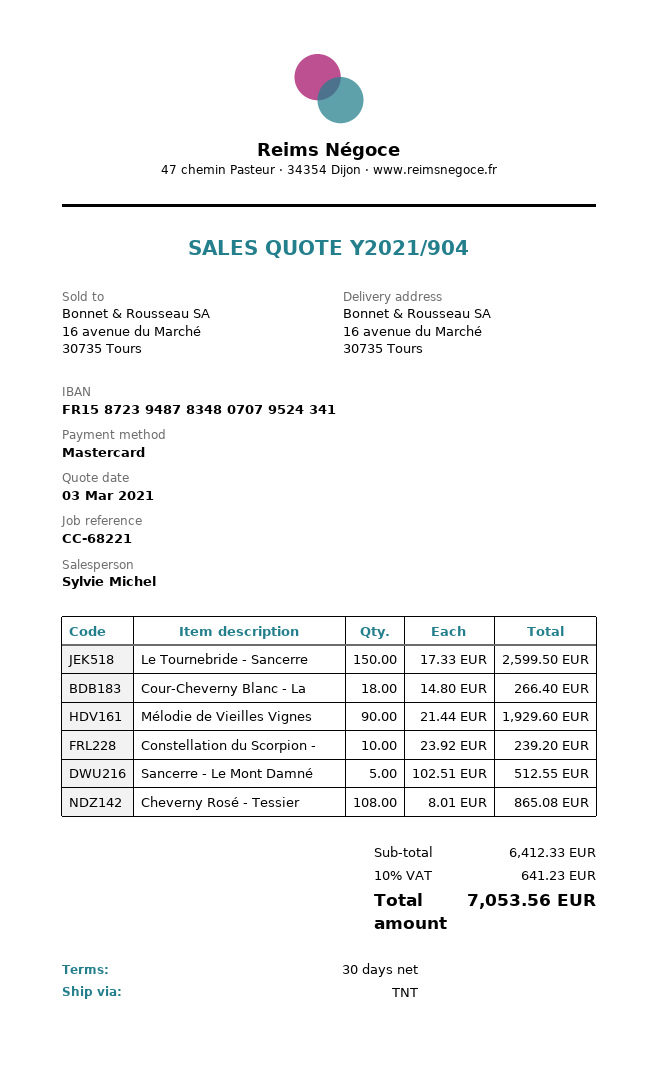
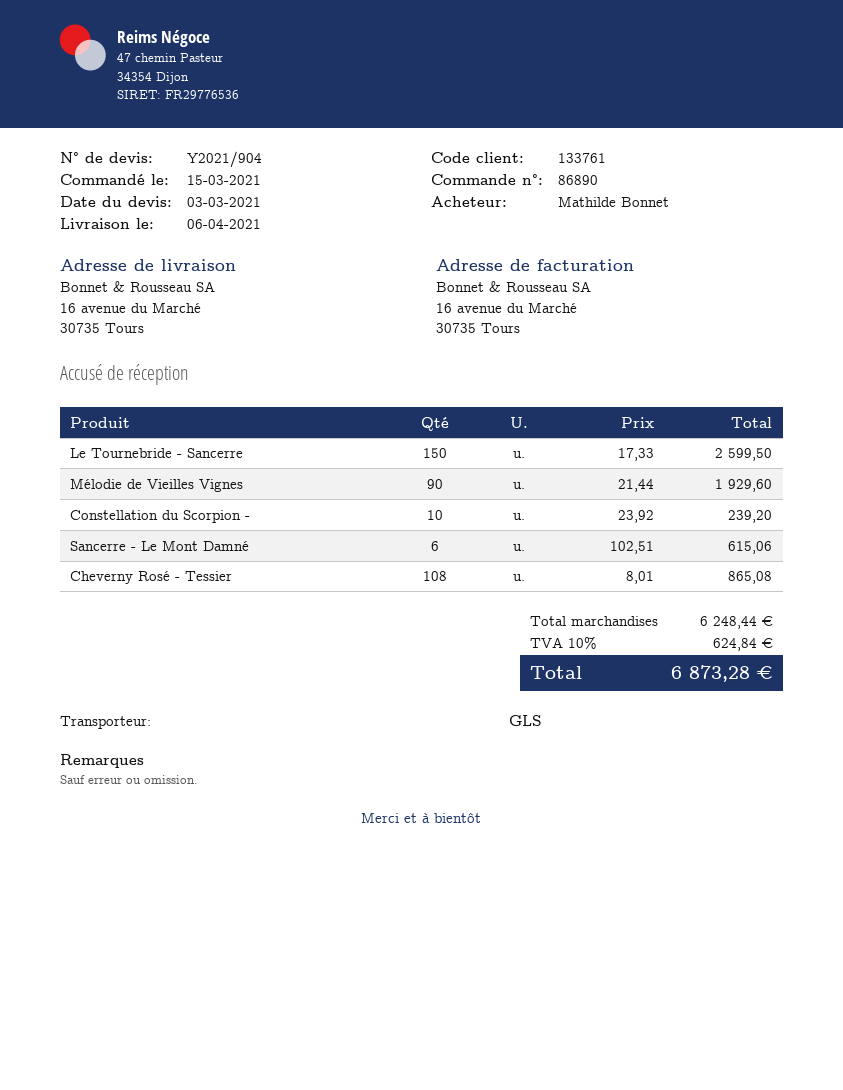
shipping method: TNT -> GLS
Cour-Cheverny Blanc - La: 18 x 14.80 = 266.40 -> none
Sancerre - Le Mont Damné: 5 x 102.51 = 512.55 -> 6 x 102.51 = 615.06
subtotal: 6412.33 -> 6248.44
tax: 10% = 641.23 -> 10% = 624.84
total: 7053.56 -> 6873.28

